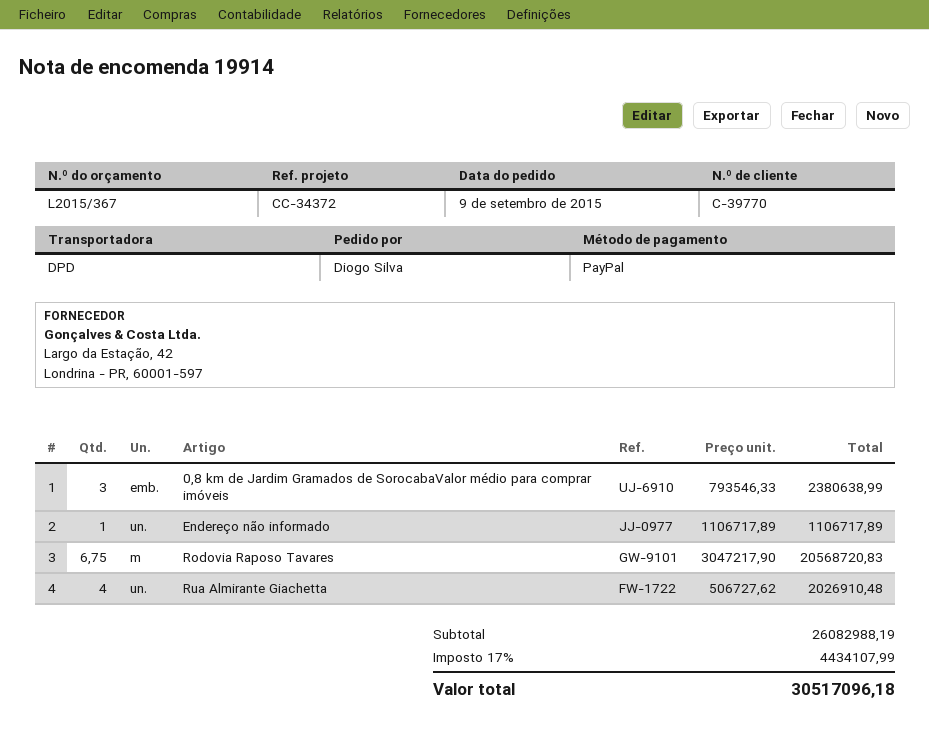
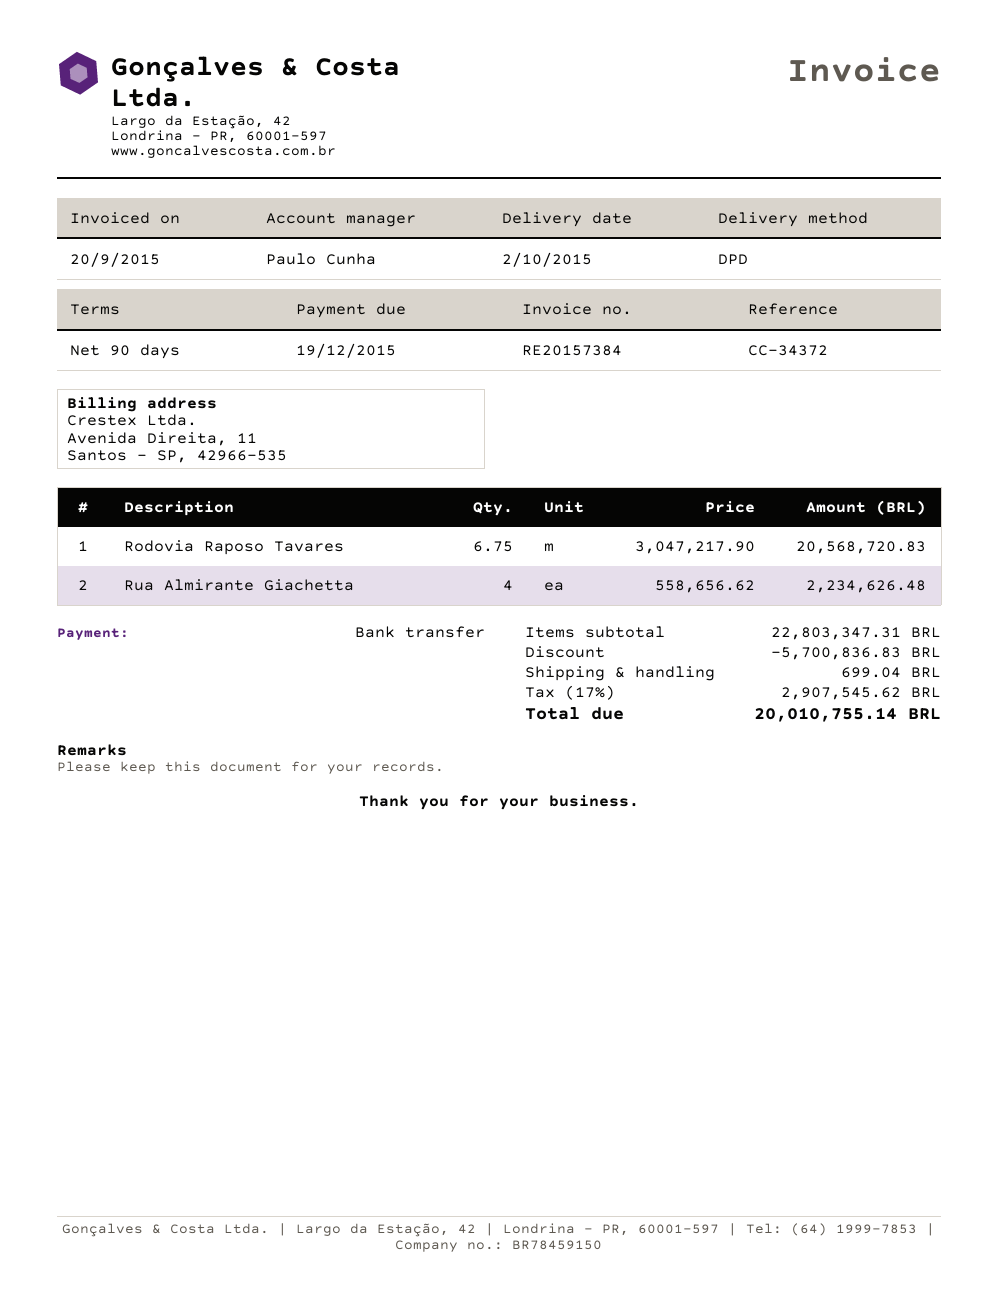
payment method: PayPal -> bank transfer
0,8 km de Jardim Gramados de SorocabaValor médio para comprar imóveis: 3 x 793546.33 = 2380638.99 -> none
Endereço não informado: 1 x 1106717.89 = 1106717.89 -> none
Rua Almirante Giachetta: 4 x 506727.62 = 2026910.48 -> 4 x 558656.62 = 2234626.48
subtotal: 26082988.19 -> 22803347.31
discount: none -> 5700836.83
shipping: none -> 699.04
tax: 17% = 4434107.99 -> 17% = 2907545.62
total: 30517096.18 -> 20010755.14

